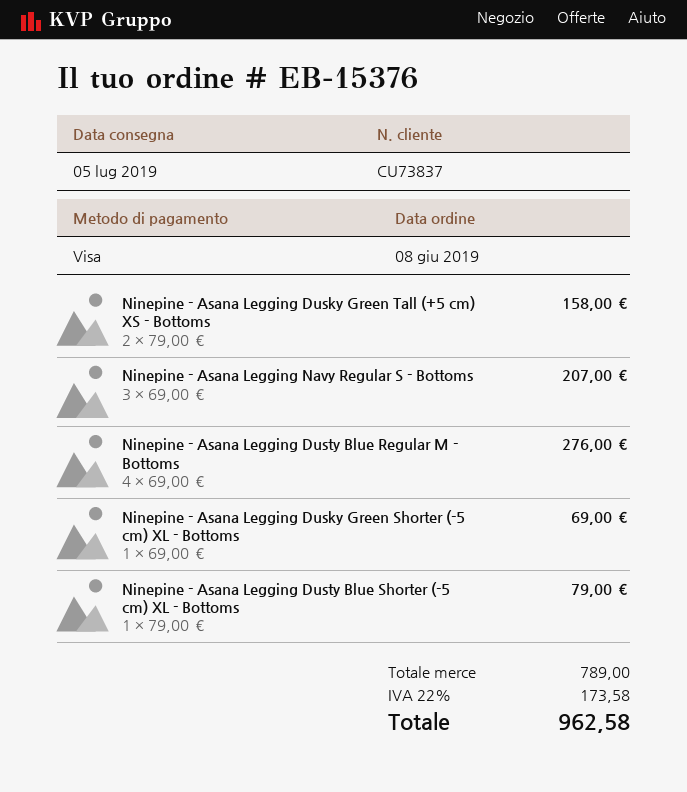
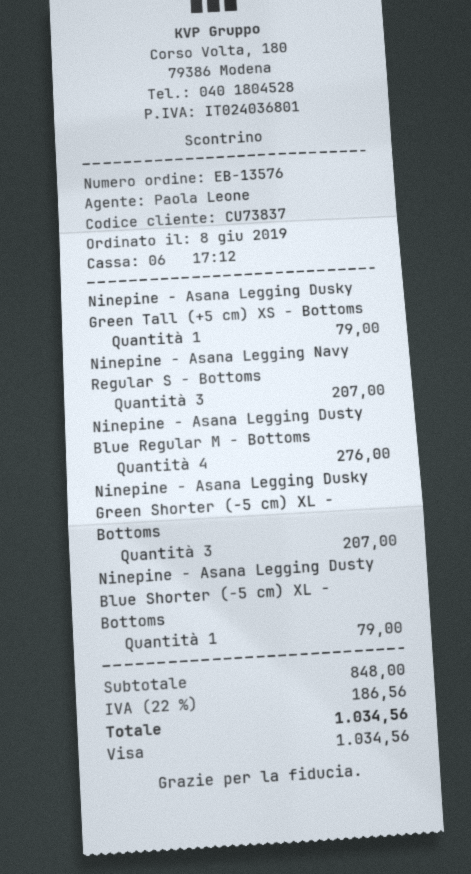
order number: EB-15376 -> EB-13576
Ninepine - Asana Legging Dusky Green Tall (+5 cm) XS - Bottoms: 2 for 158.00 -> 1 for 79.00
Ninepine - Asana Legging Dusky Green Shorter (-5 cm) XL - Bottoms: 1 for 69.00 -> 3 for 207.00
subtotal: 789.00 -> 848.00
tax: 22% = 173.58 -> 22% = 186.56
total: 962.58 -> 1034.56

